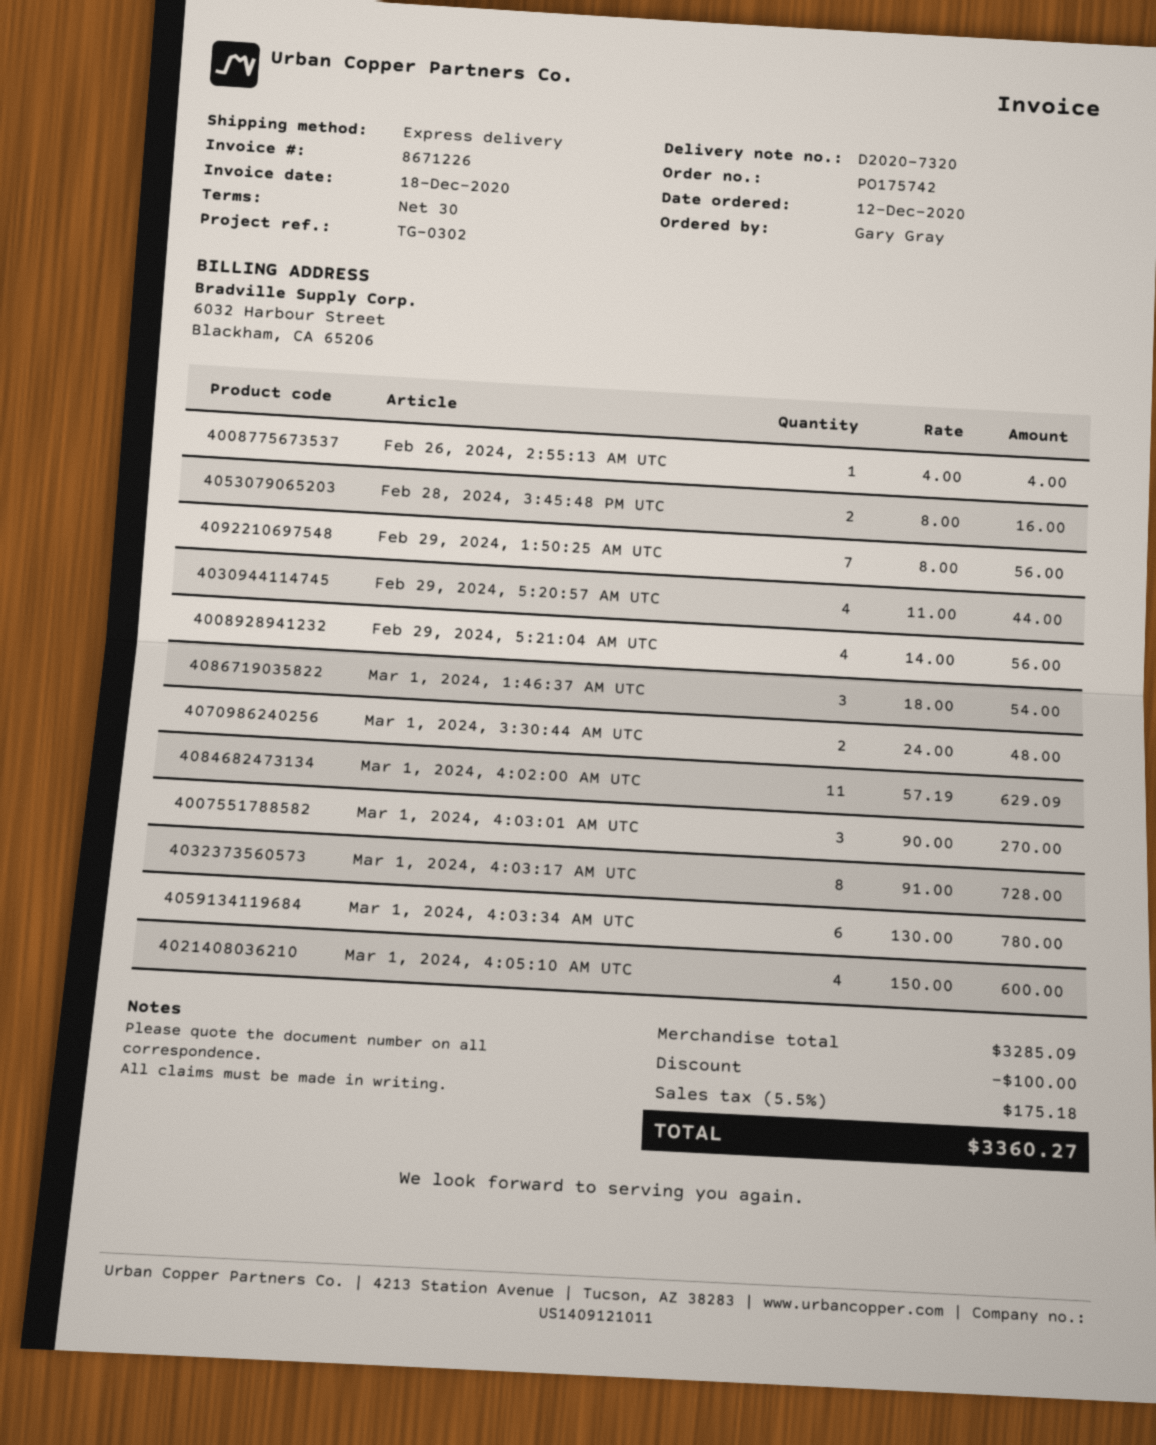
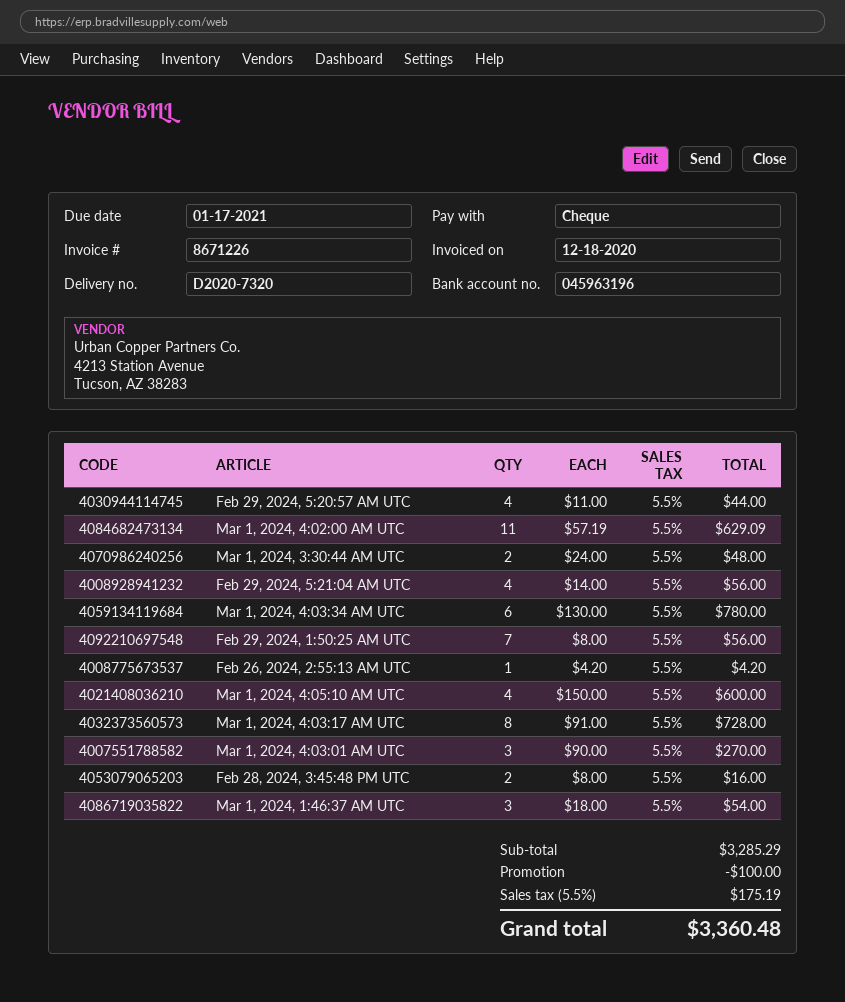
Feb 26, 2024, 2:55:13 AM UTC: 1 x 4.00 = 4.00 -> 1 x 4.20 = 4.20
subtotal: 3285.09 -> 3285.29
tax: 5.5% = 175.18 -> 5.5% = 175.19
total: 3360.27 -> 3360.48

